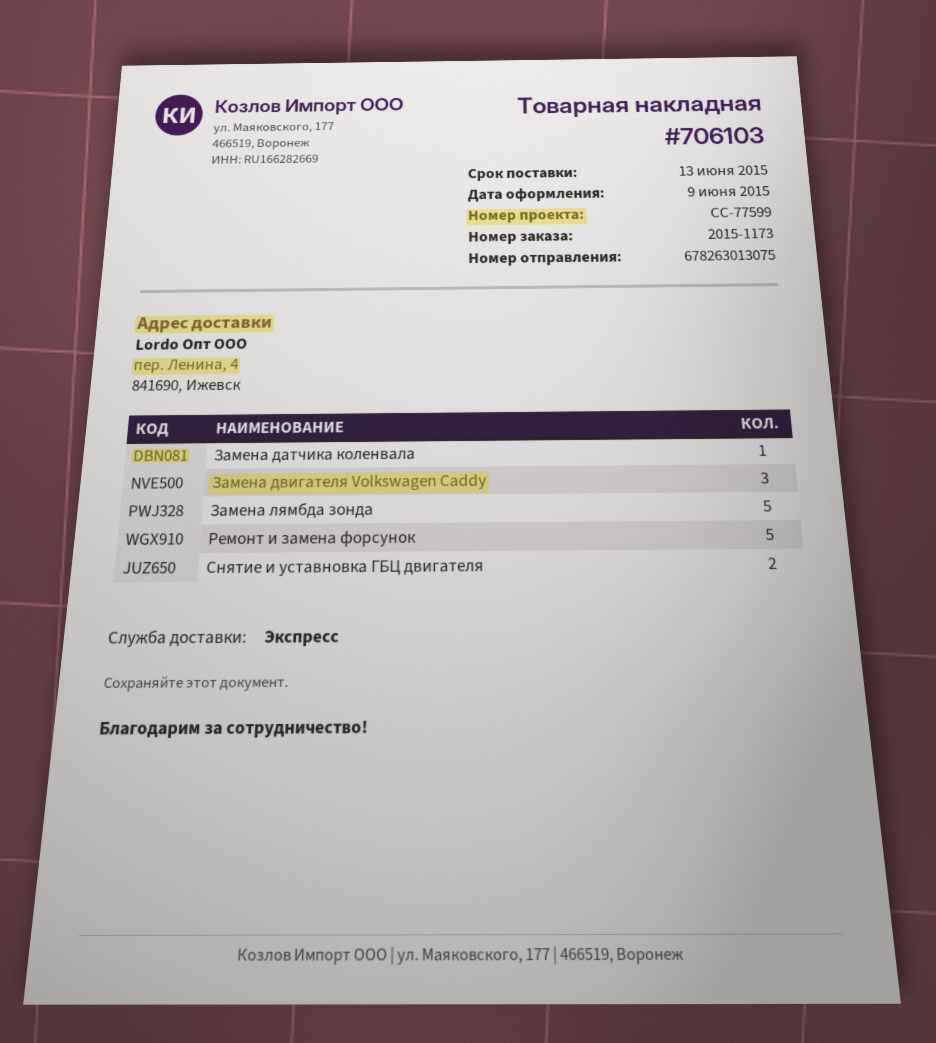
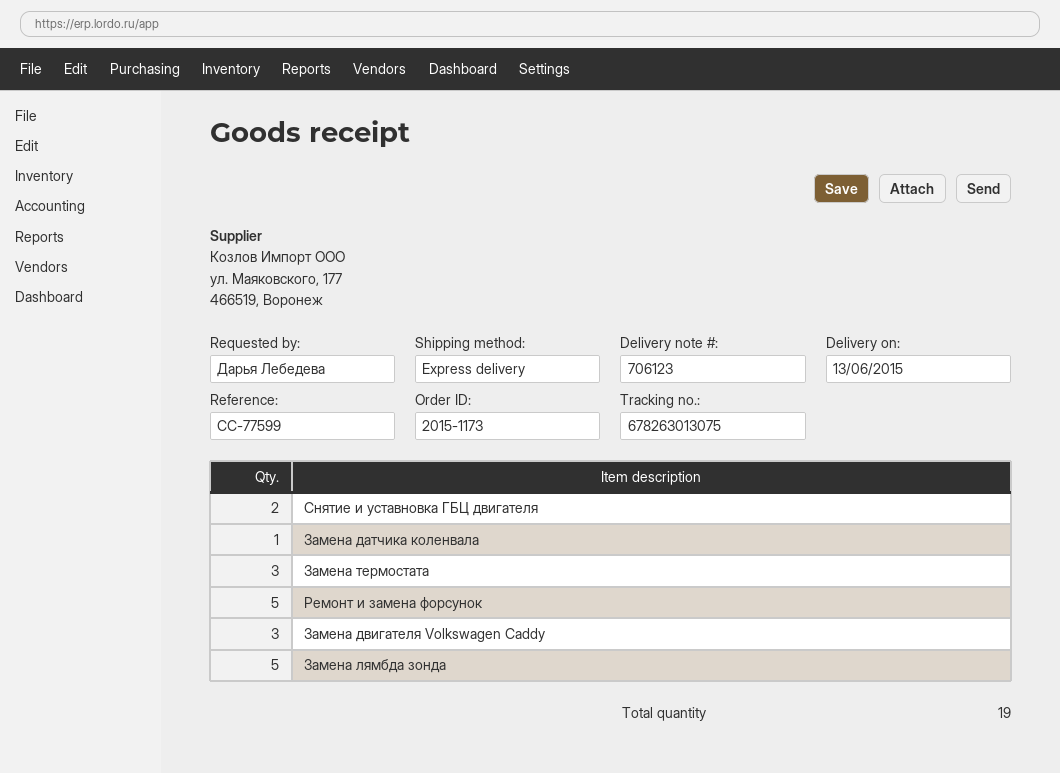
delivery note number: 706103 -> 706123
Замена термостата: none -> 3

